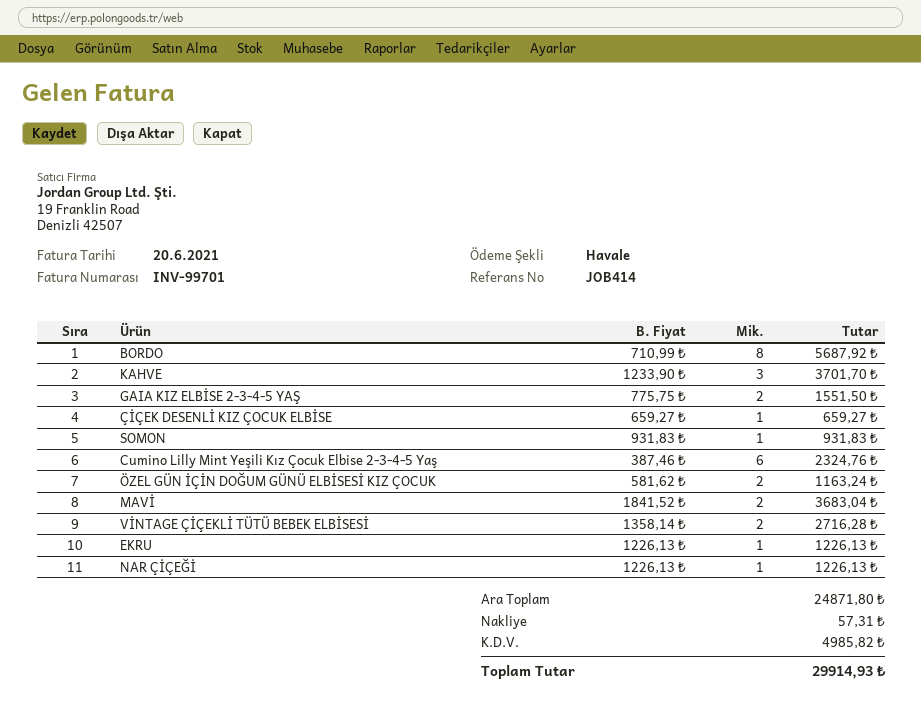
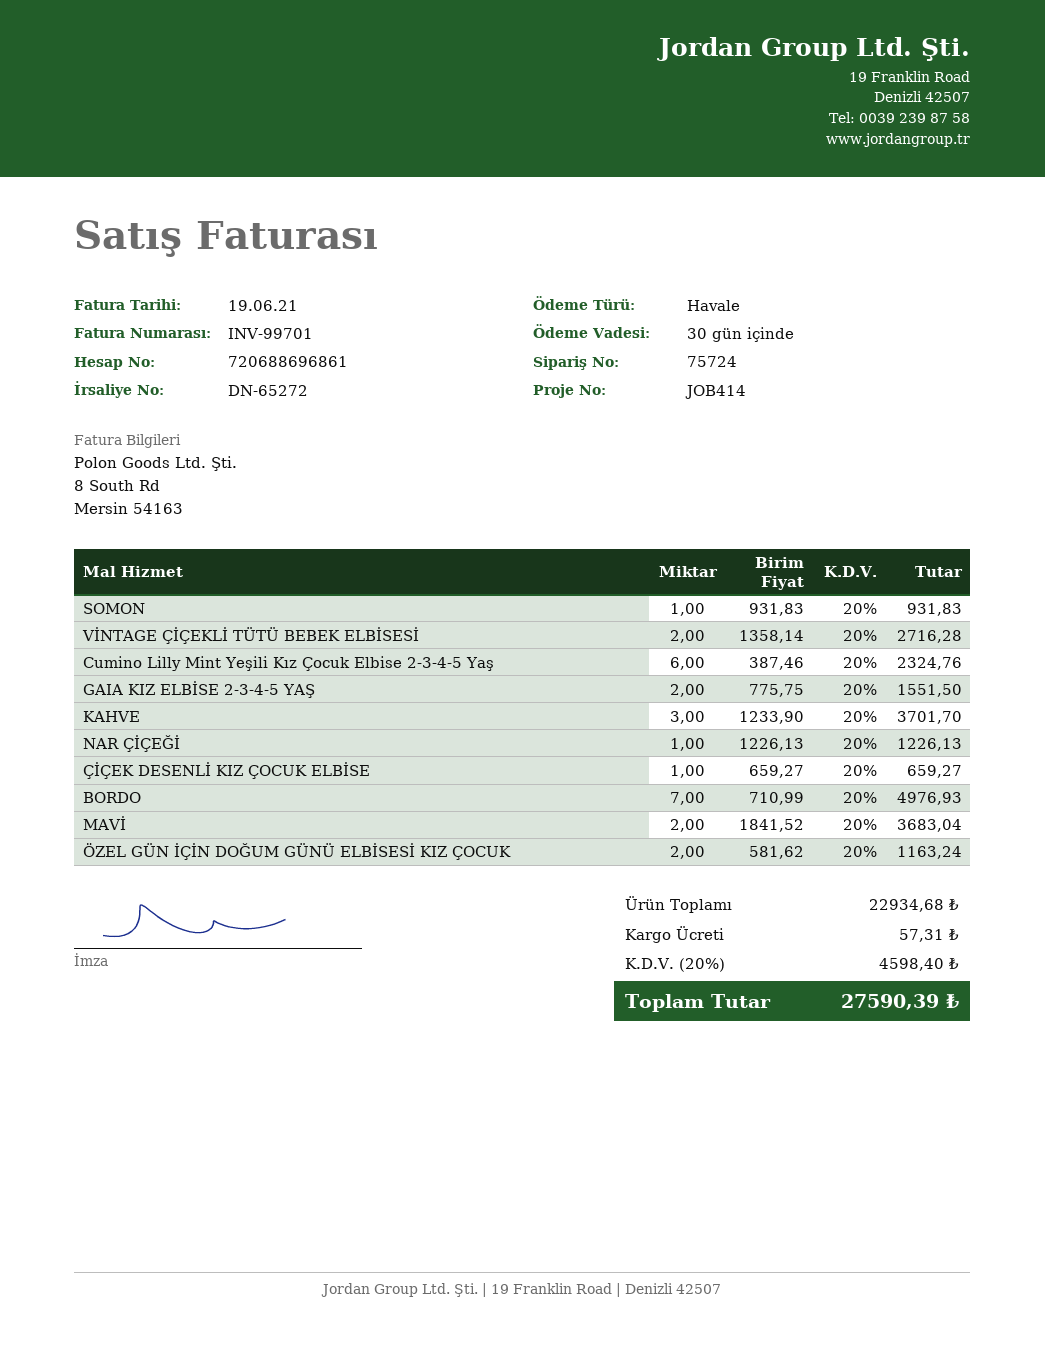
invoice date: 2021-06-20 -> 2021-06-19
BORDO: 8 x 710.99 = 5687.92 -> 7 x 710.99 = 4976.93
EKRU: 1 x 1226.13 = 1226.13 -> none
subtotal: 24871.80 -> 22934.68
tax: 4985.82 -> 4598.40
total: 29914.93 -> 27590.39

